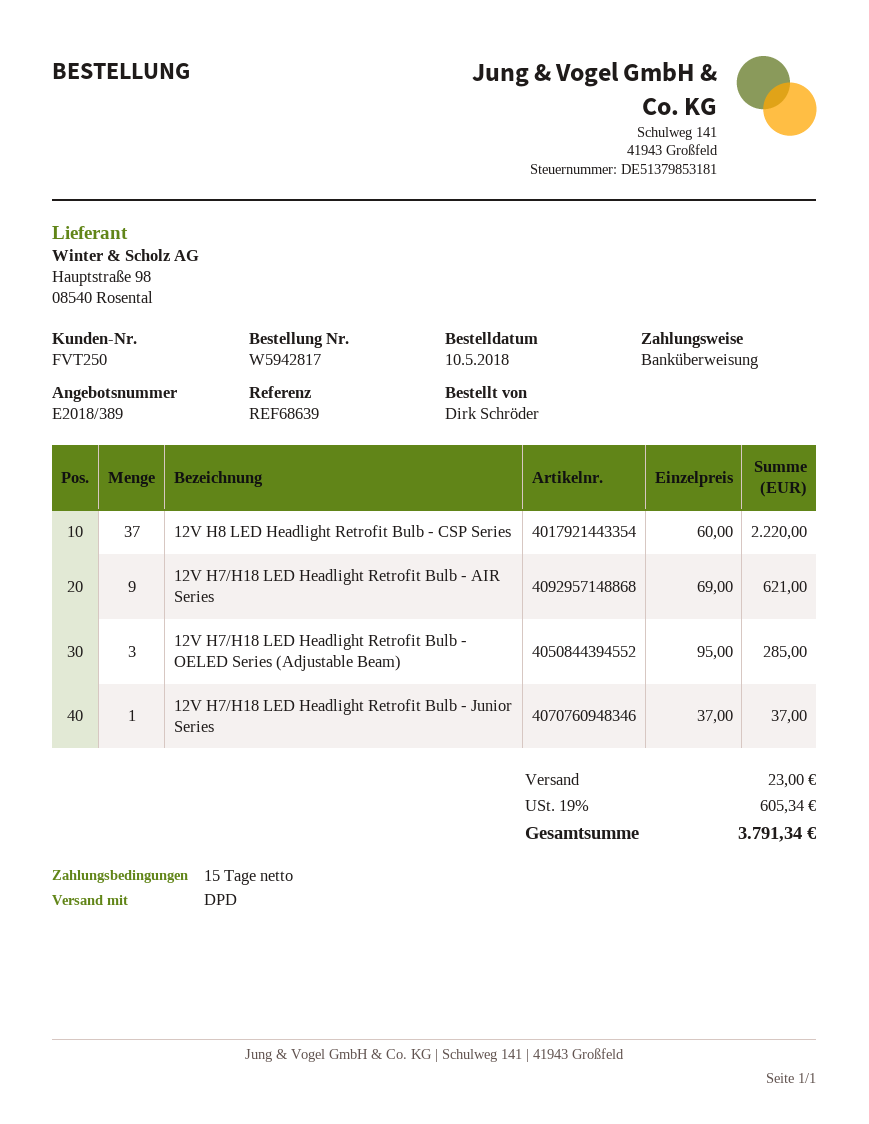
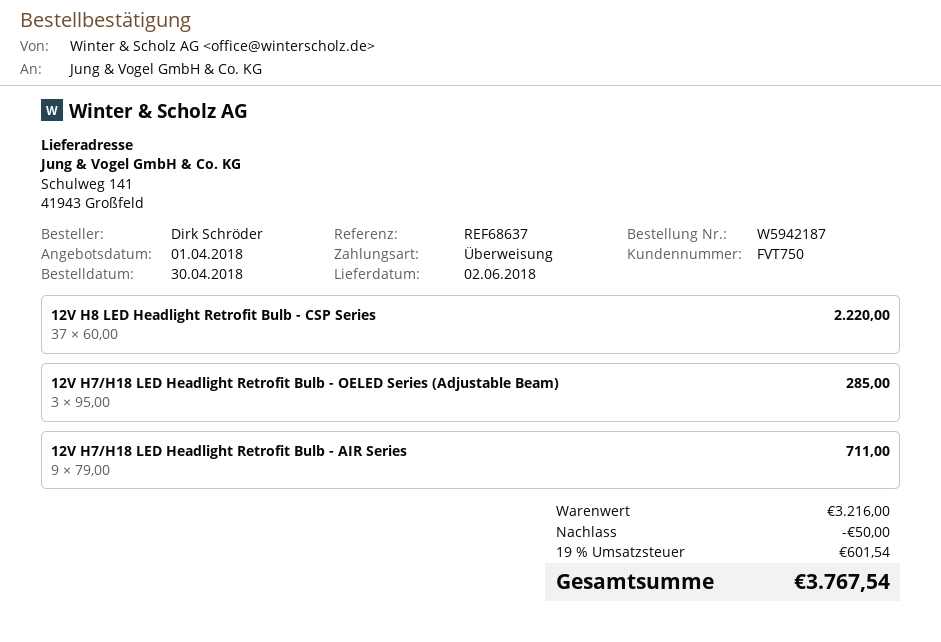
order number: W5942817 -> W5942187
order date: 2018-05-10 -> 2018-04-30
customer number: FVT250 -> FVT750
reference: REF68639 -> REF68637
12V H7/H18 LED Headlight Retrofit Bulb - AIR Series: 9 x 69.00 = 621.00 -> 9 x 79.00 = 711.00
12V H7/H18 LED Headlight Retrofit Bulb - Junior Series: 1 x 37.00 = 37.00 -> none
discount: none -> 50.00
shipping: 23.00 -> none
tax: 19% = 605.34 -> 19% = 601.54
total: 3791.34 -> 3767.54

